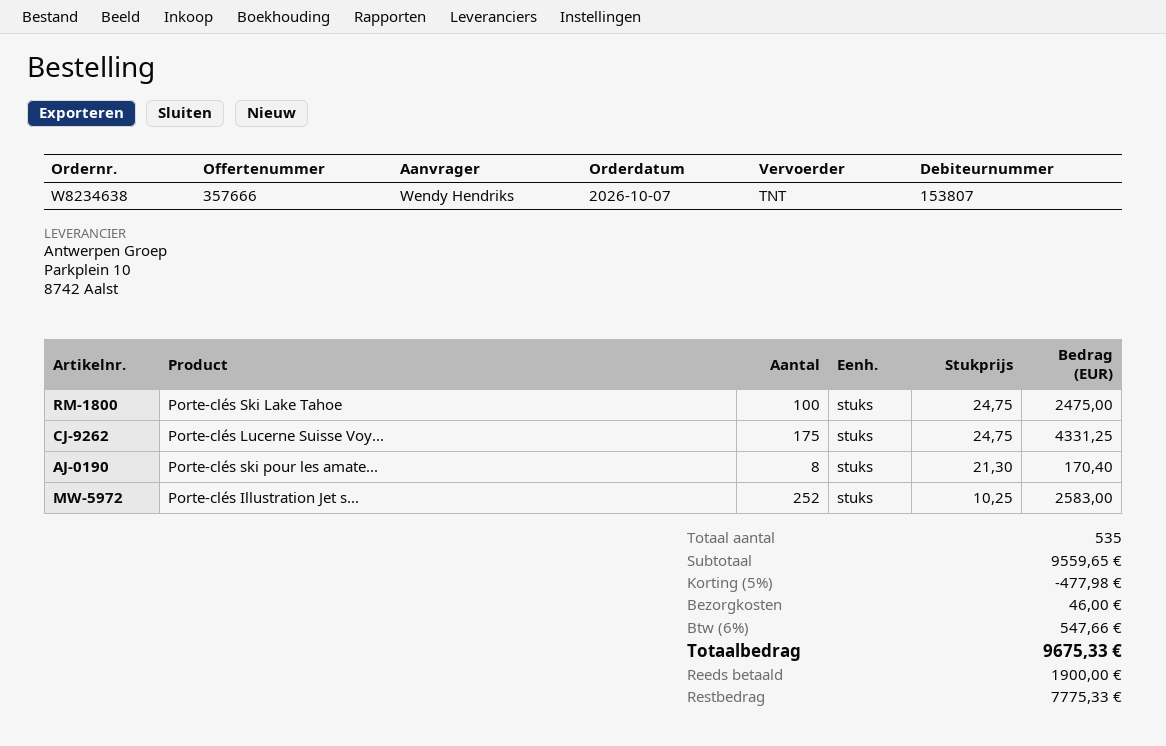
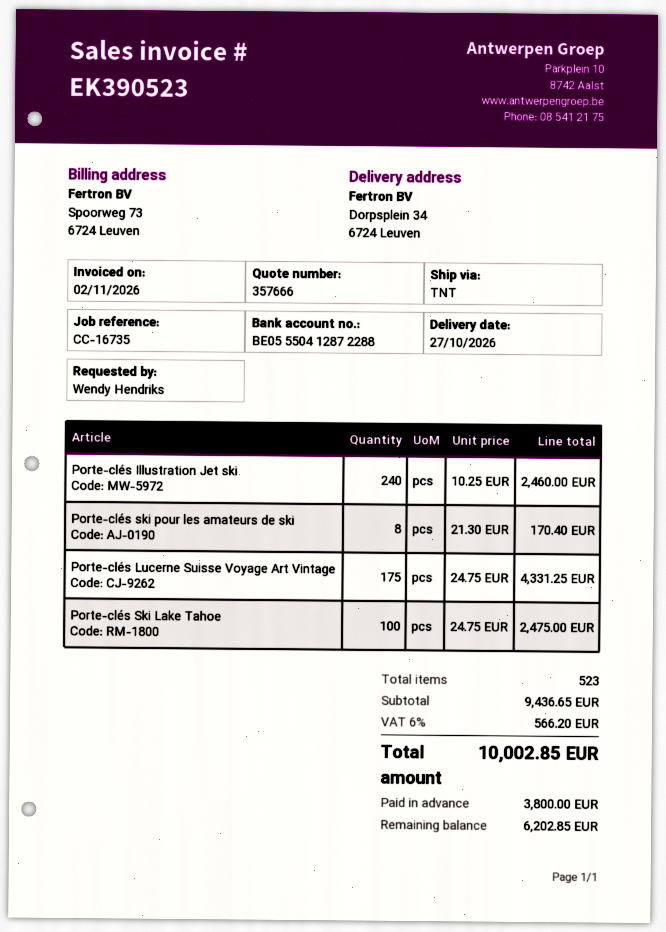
Porte-clés Illustration Jet s...: 252 x 10.25 = 2583.00 -> 240 x 10.25 = 2460.00
total quantity: 535 -> 523
subtotal: 9559.65 -> 9436.65
discount: 5% = 477.98 -> none
shipping: 46.00 -> none
tax: 6% = 547.66 -> 6% = 566.20
total: 9675.33 -> 10002.85
deposit: 1900.00 -> 3800.00
balance: 7775.33 -> 6202.85

